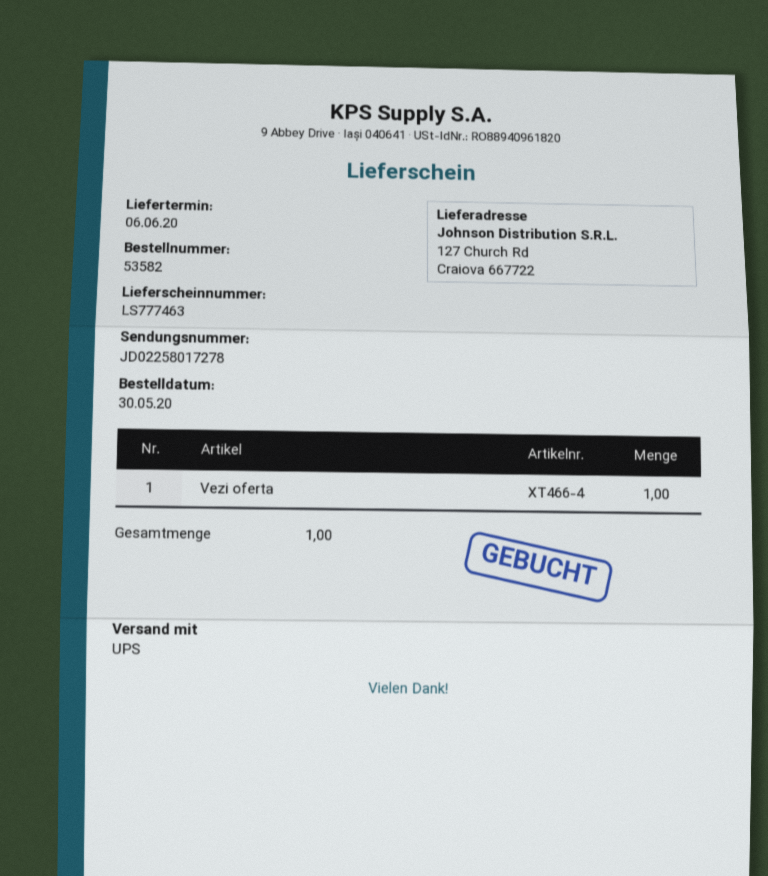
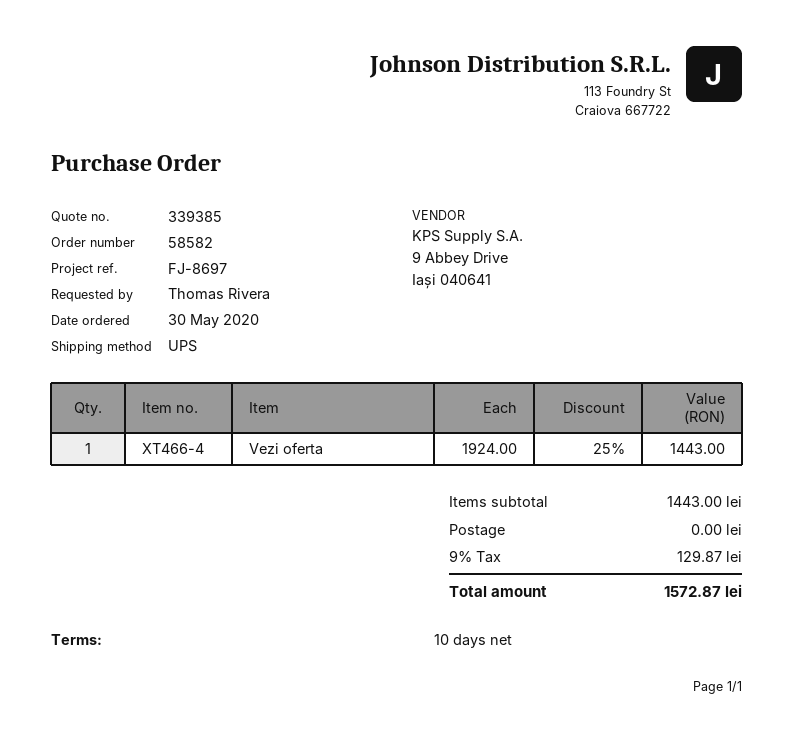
order number: 53582 -> 58582

